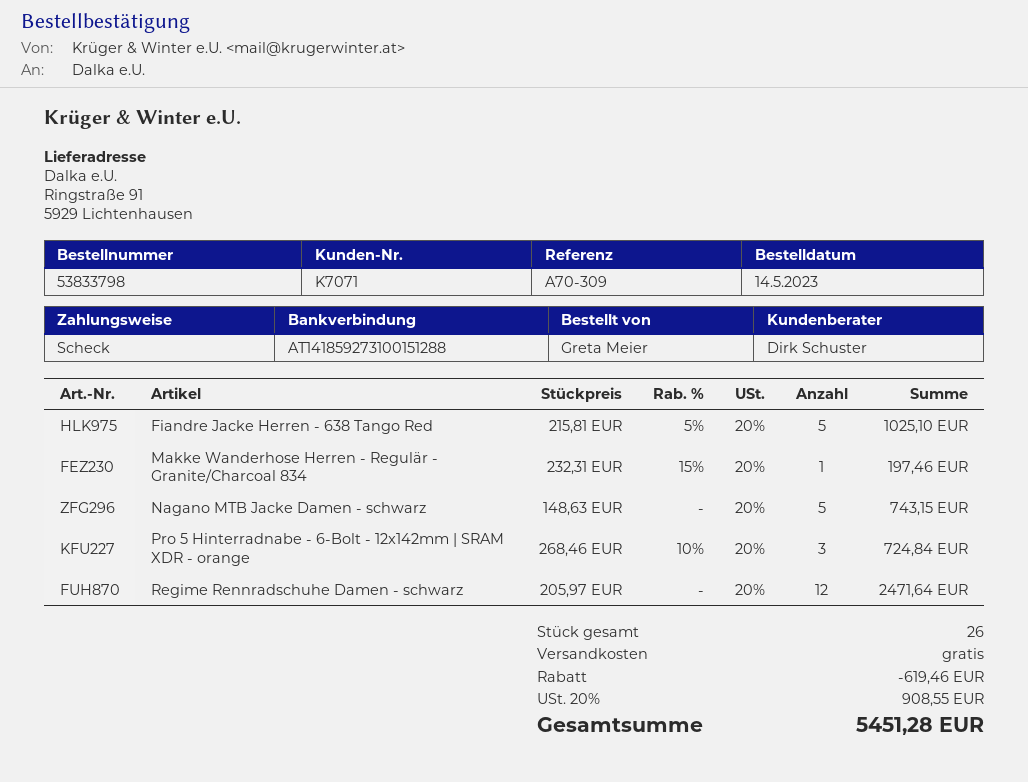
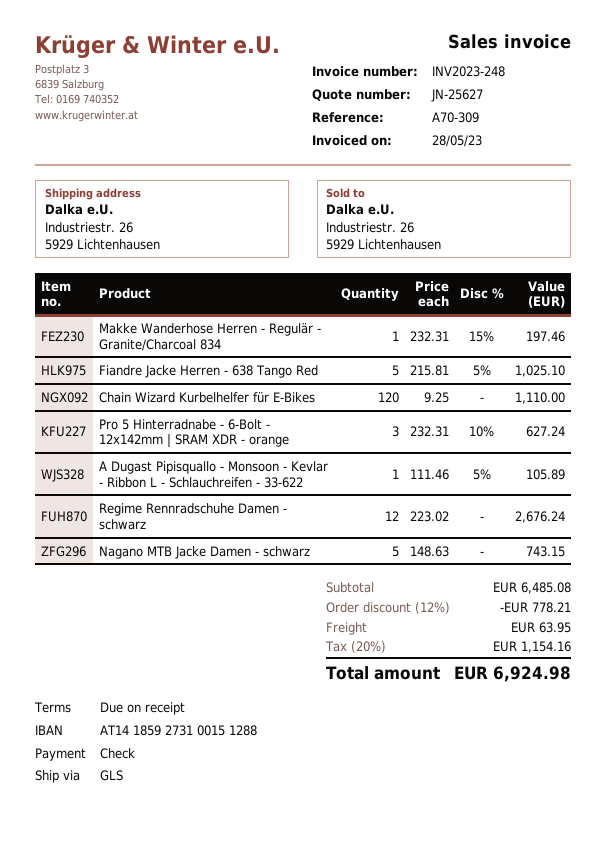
ship to: Ringstraße 91, 5929 Lichtenhausen -> Industriestr. 26, 5929 Lichtenhausen
Pro 5 Hinterradnabe - 6-Bolt - 12x142mm | SRAM XDR - orange: 3 x 268.46 - 10% = 724.84 -> 3 x 232.31 - 10% = 627.24
Regime Rennradschuhe Damen - schwarz: 12 x 205.97 = 2471.64 -> 12 x 223.02 = 2676.24
Chain Wizard Kurbelhelfer für E-Bikes: none -> 120 x 9.25 = 1110.00
A Dugast Pipisquallo - Monsoon - Kevlar - Ribbon L - Schlauchreifen - 33-622: none -> 1 x 111.46 - 5% = 105.89
discount: 619.46 -> 778.21
shipping: 0.00 -> 63.95
tax: 20% = 908.55 -> 20% = 1154.16
total: 5451.28 -> 6924.98

